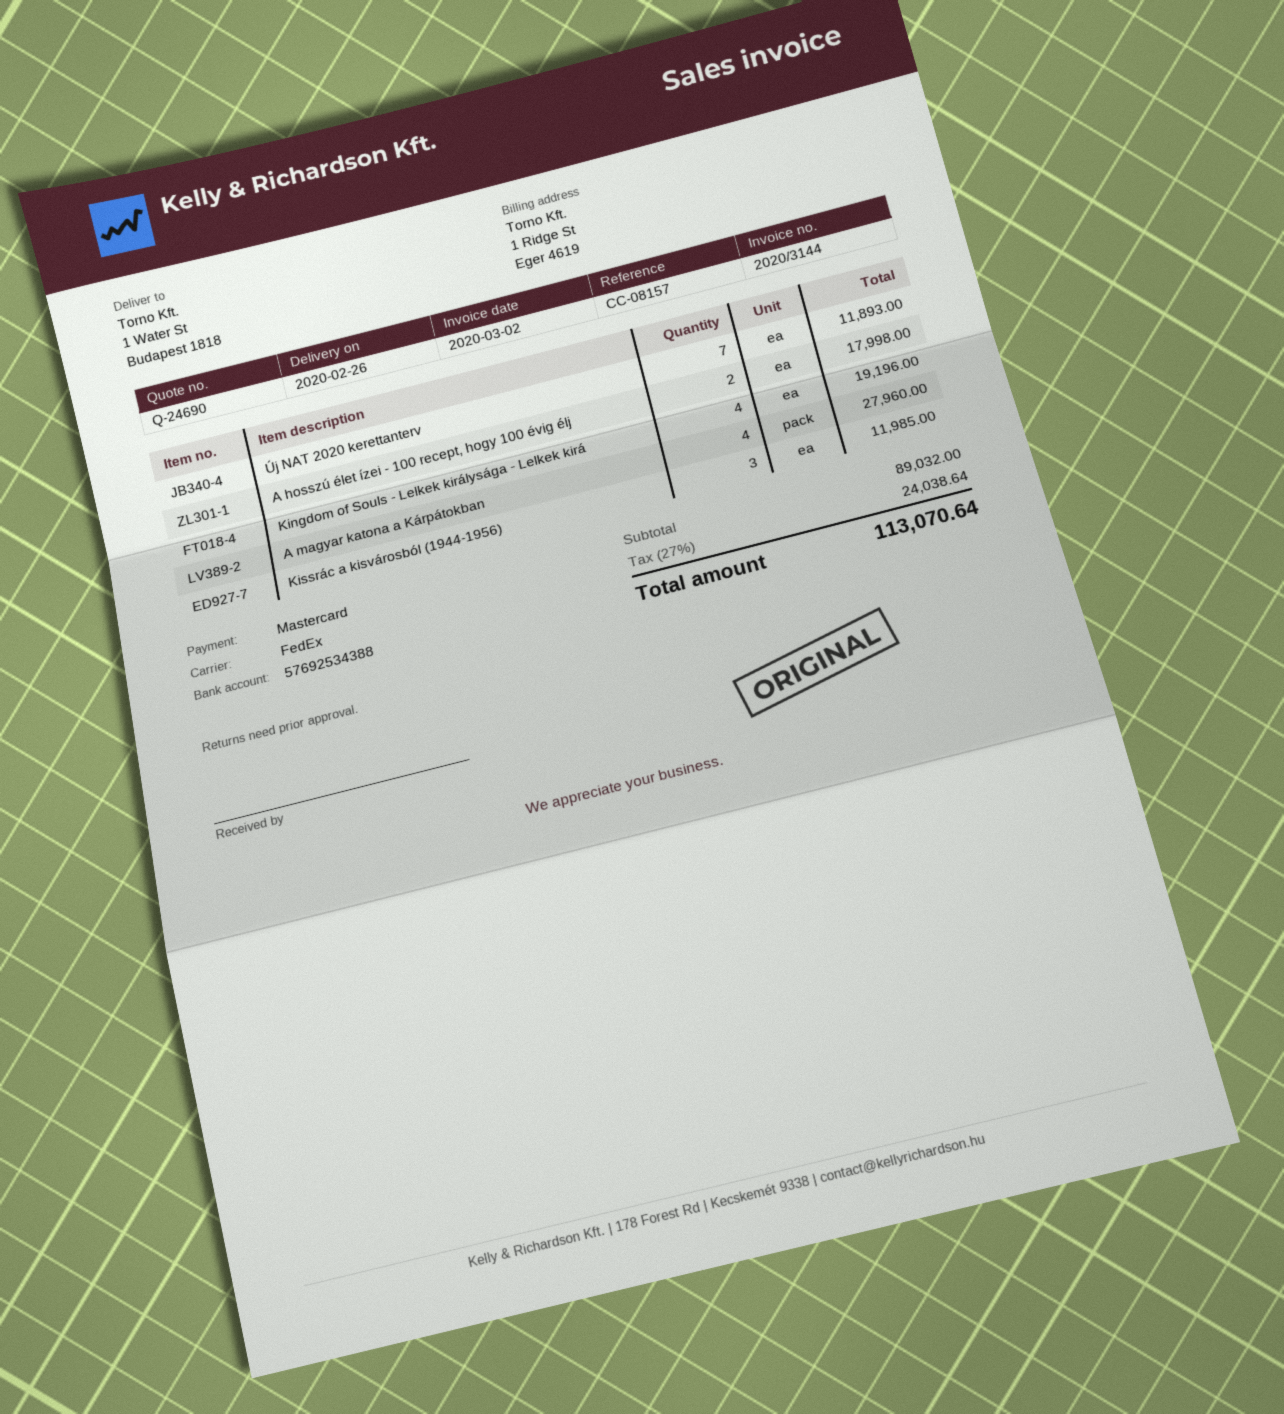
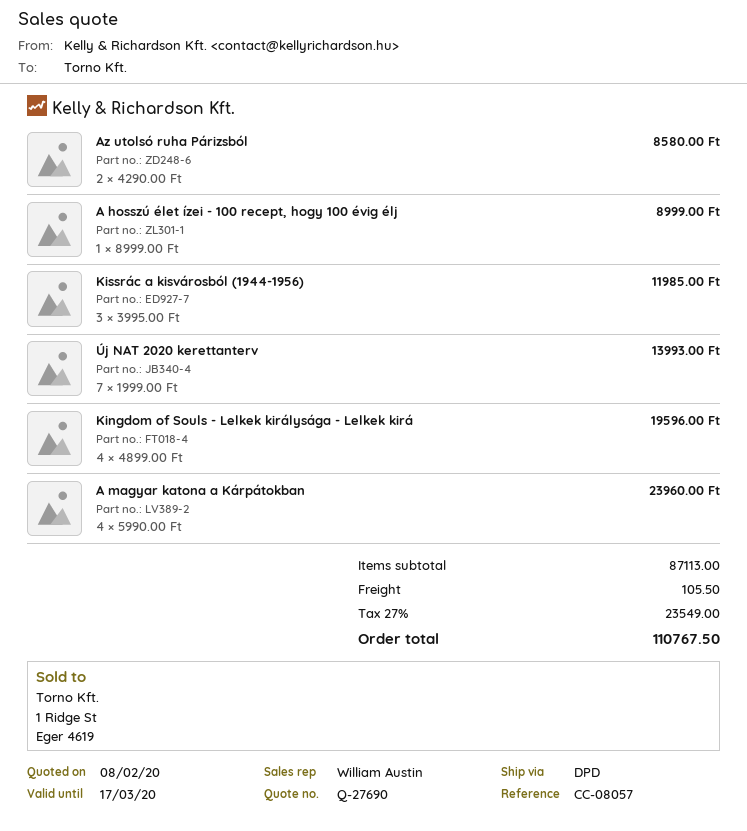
quote number: Q-24690 -> Q-27690
reference: CC-08157 -> CC-08057
shipping method: FedEx -> DPD
Új NAT 2020 kerettanterv: 7 for 11893.00 -> 7 for 13993.00
A hosszú élet ízei - 100 recept, hogy 100 évig élj: 2 for 17998.00 -> 1 for 8999.00
Kingdom of Souls - Lelkek királysága - Lelkek kirá: 4 for 19196.00 -> 4 for 19596.00
A magyar katona a Kárpátokban: 4 for 27960.00 -> 4 for 23960.00
Az utolsó ruha Párizsból: none -> 2 for 8580.00
subtotal: 89032.00 -> 87113.00
shipping: none -> 105.50
tax: 27% = 24038.64 -> 27% = 23549.00
total: 113070.64 -> 110767.50

